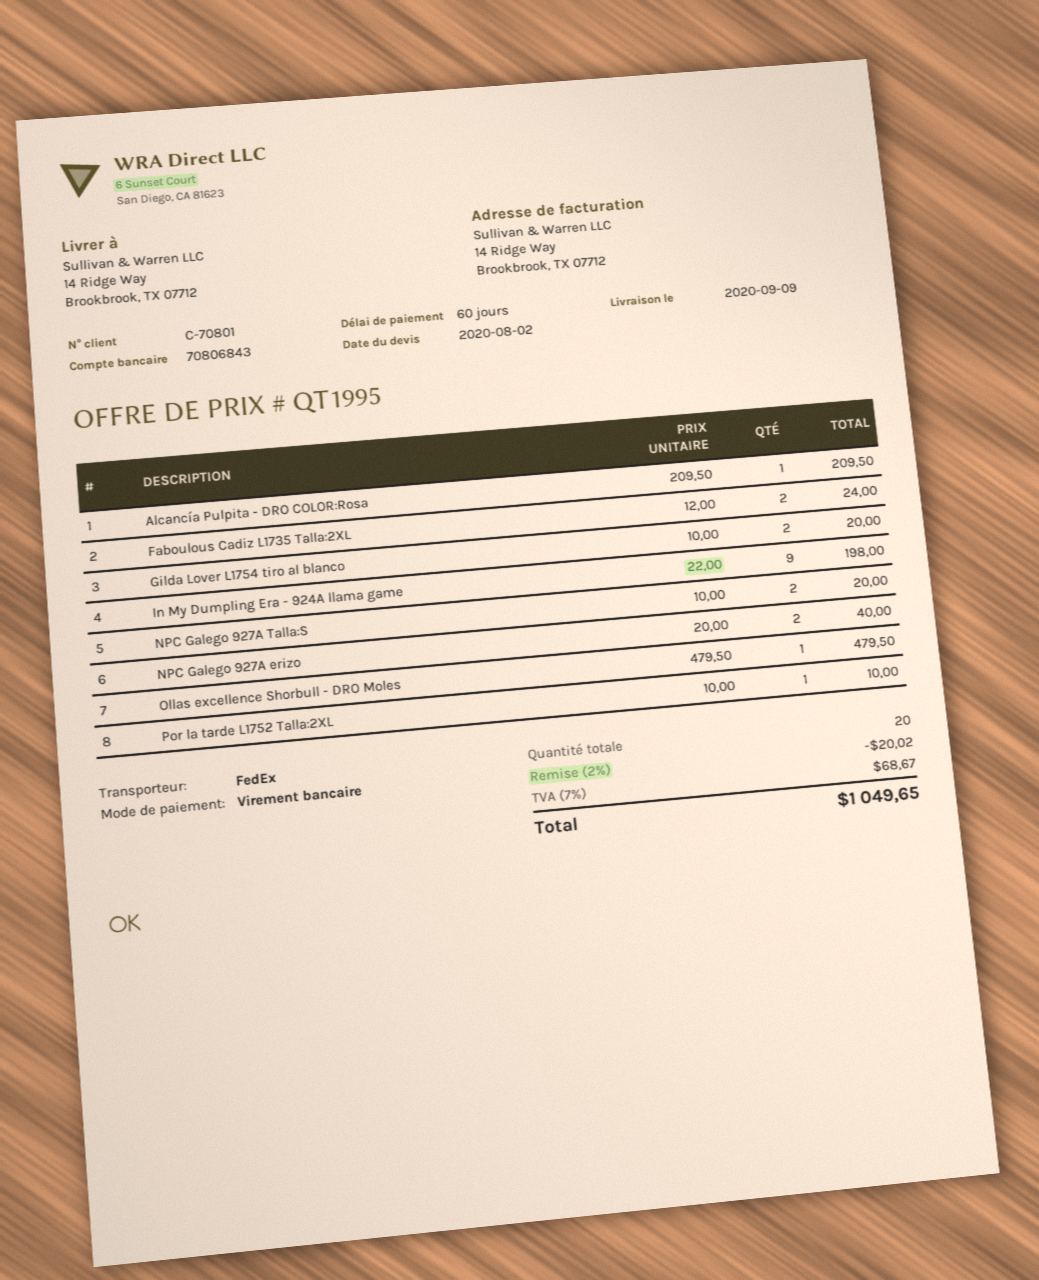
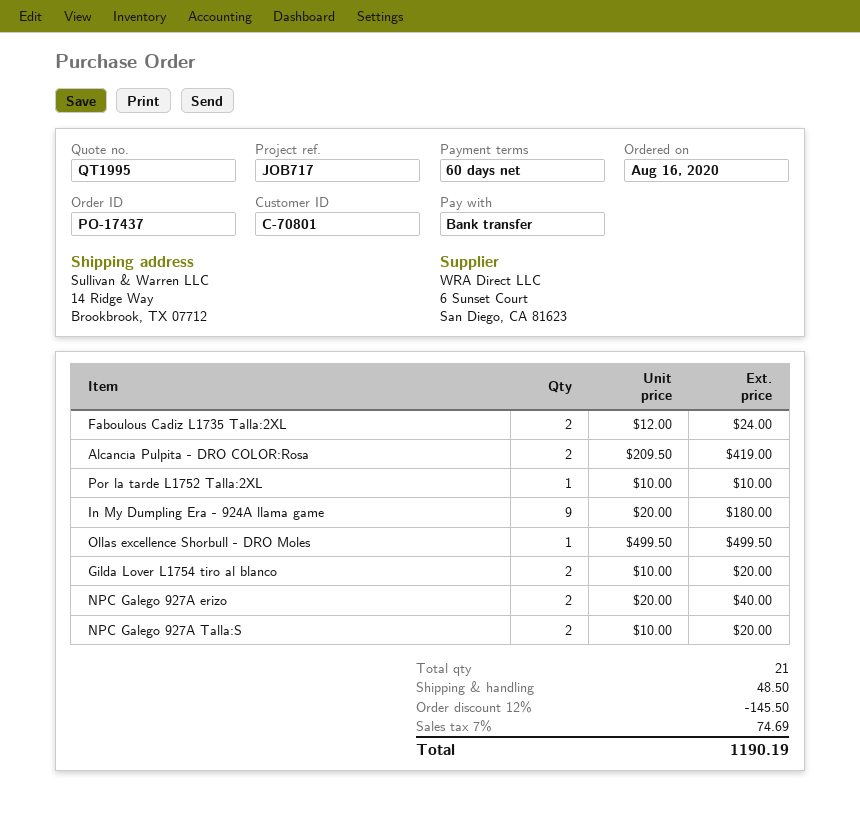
Alcancía Pulpita - DRO COLOR:Rosa: 1 x 209.50 = 209.50 -> 2 x 209.50 = 419.00
In My Dumpling Era - 924A llama game: 9 x 22.00 = 198.00 -> 9 x 20.00 = 180.00
Ollas excellence Shorbull - DRO Moles: 1 x 479.50 = 479.50 -> 1 x 499.50 = 499.50
total quantity: 20 -> 21
discount: 2% = 20.02 -> 12% = 145.50
shipping: none -> 48.50
tax: 7% = 68.67 -> 7% = 74.69
total: 1049.65 -> 1190.19

